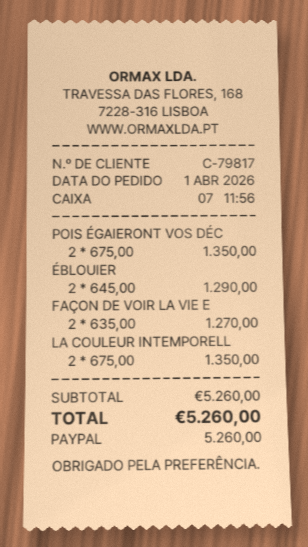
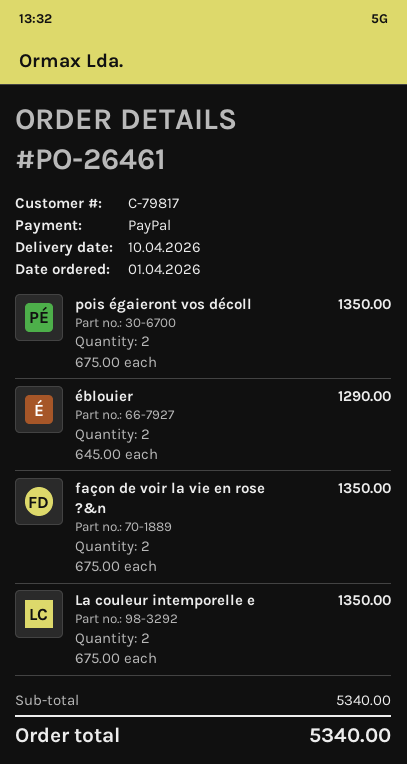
FAÇON DE VOIR LA VIE E: 2 x 635.00 = 1270.00 -> 2 x 675.00 = 1350.00
subtotal: 5260.00 -> 5340.00
total: 5260.00 -> 5340.00

